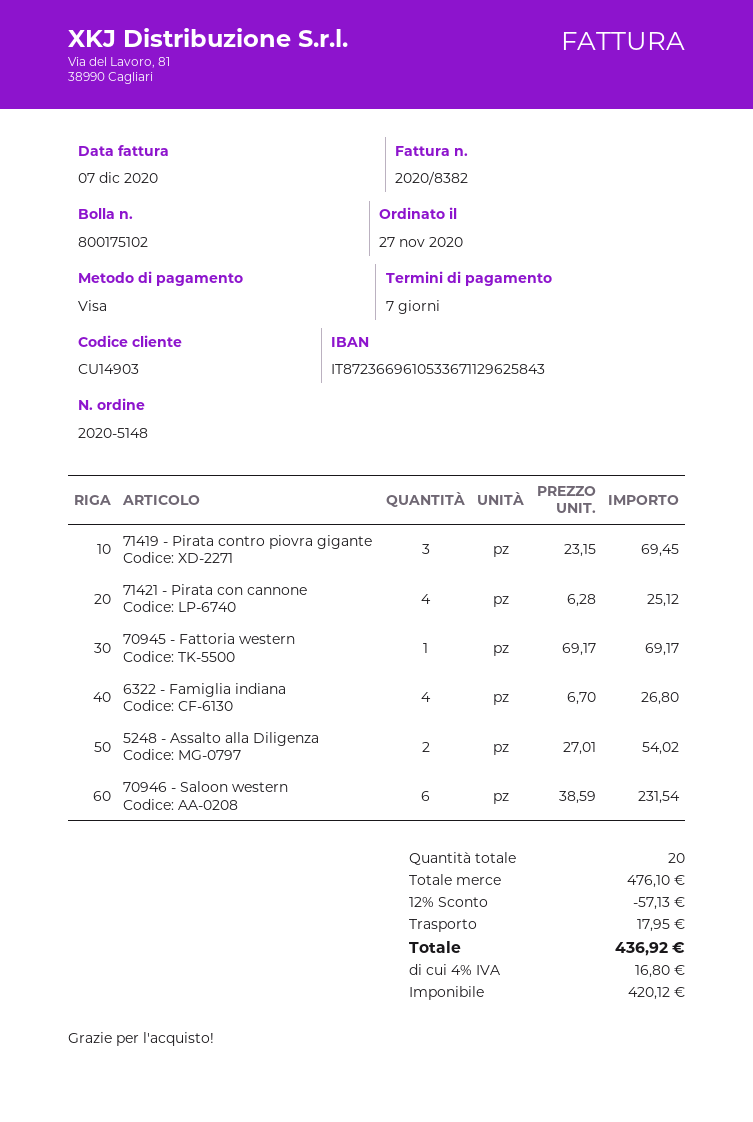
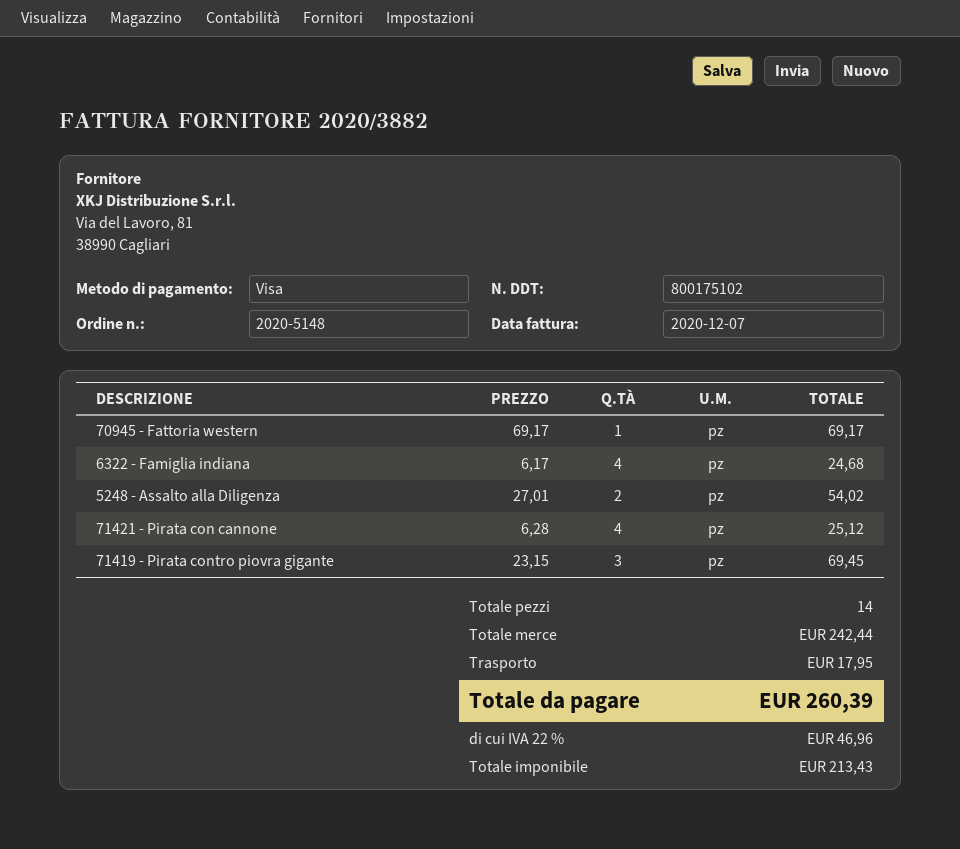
invoice number: 2020/8382 -> 2020/3882
6322 - Famiglia indiana: 4 x 6.70 = 26.80 -> 4 x 6.17 = 24.68
70946 - Saloon western: 6 x 38.59 = 231.54 -> none
total quantity: 20 -> 14
subtotal: 476.10 -> 242.44
discount: 12% = 57.13 -> none
net: 420.12 -> 213.43
tax: 4% = 16.80 -> 22% = 46.96
total: 436.92 -> 260.39

